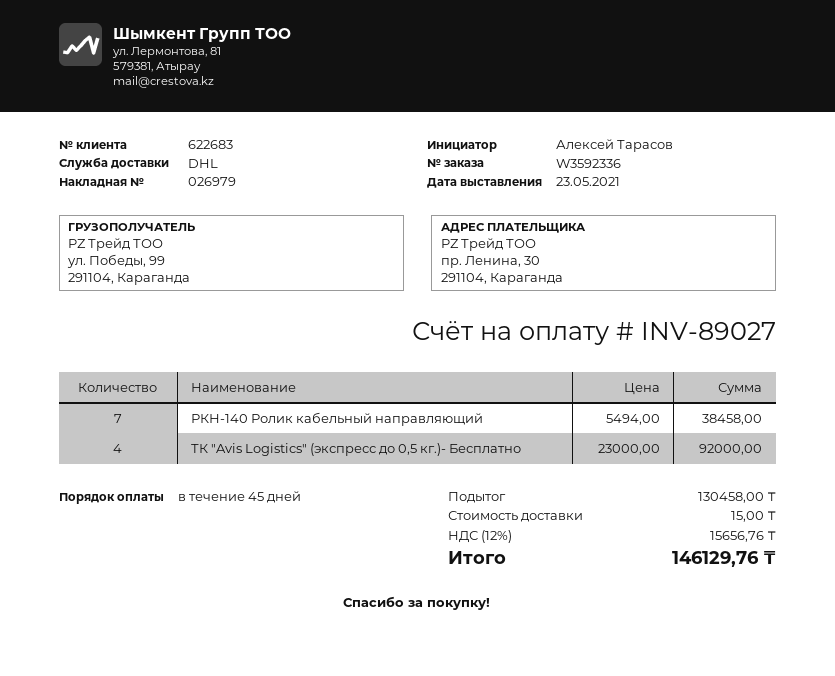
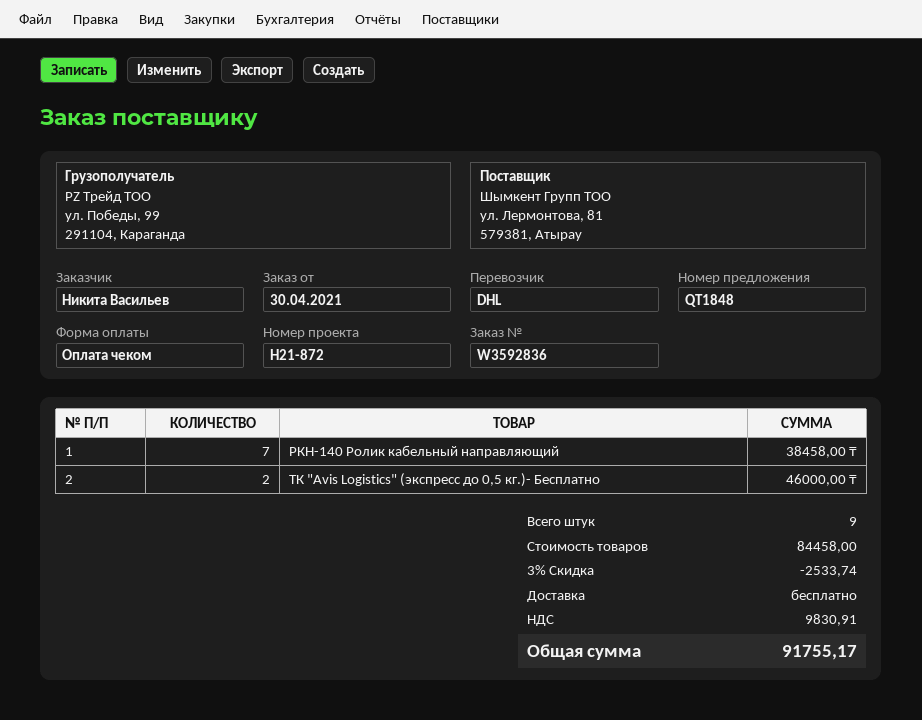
order number: W3592336 -> W3592836
ordered by: Алексей Тарасов -> Никита Васильев
ТК "Avis Logistics" (экспресс до 0,5 кг.)- Бесплатно: 4 for 92000.00 -> 2 for 46000.00
subtotal: 130458.00 -> 84458.00
discount: none -> 3% = 2533.74
shipping: 15.00 -> 0.00
tax: 15656.76 -> 9830.91
total: 146129.76 -> 91755.17

